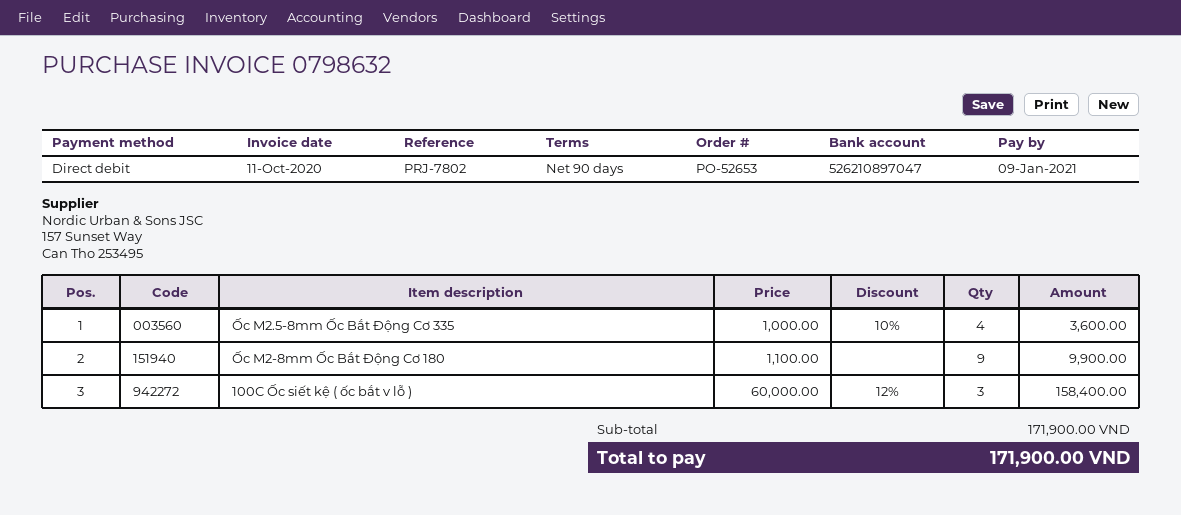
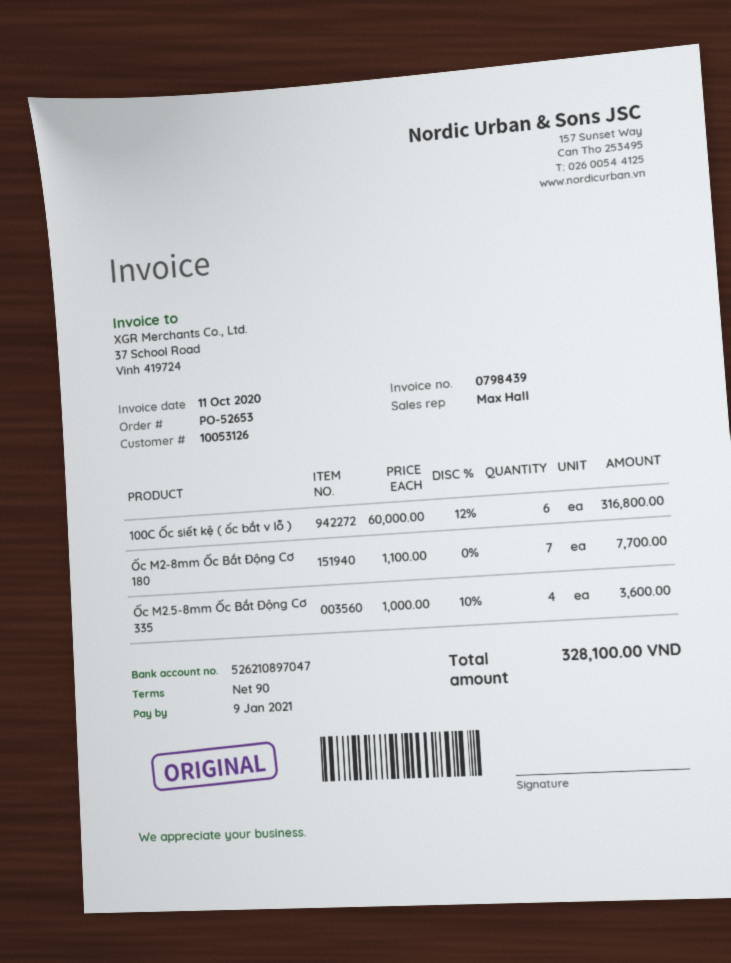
invoice number: 0798632 -> 0798439
Ốc M2-8mm Ốc Bắt Động Cơ 180: 9 x 1100.00 = 9900.00 -> 7 x 1100.00 = 7700.00
100C Ốc siết kệ ( ốc bắt v lỗ ): 3 x 60000.00 - 12% = 158400.00 -> 6 x 60000.00 - 12% = 316800.00
total: 171900.00 -> 328100.00

